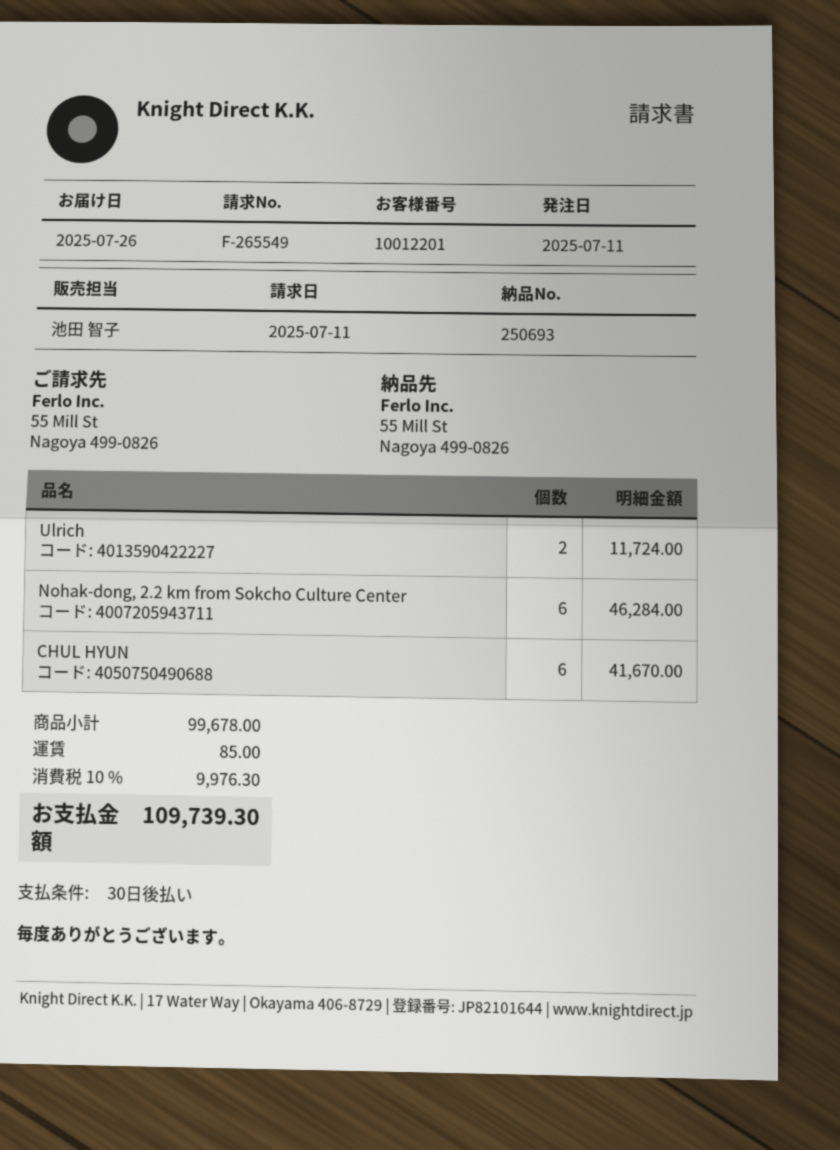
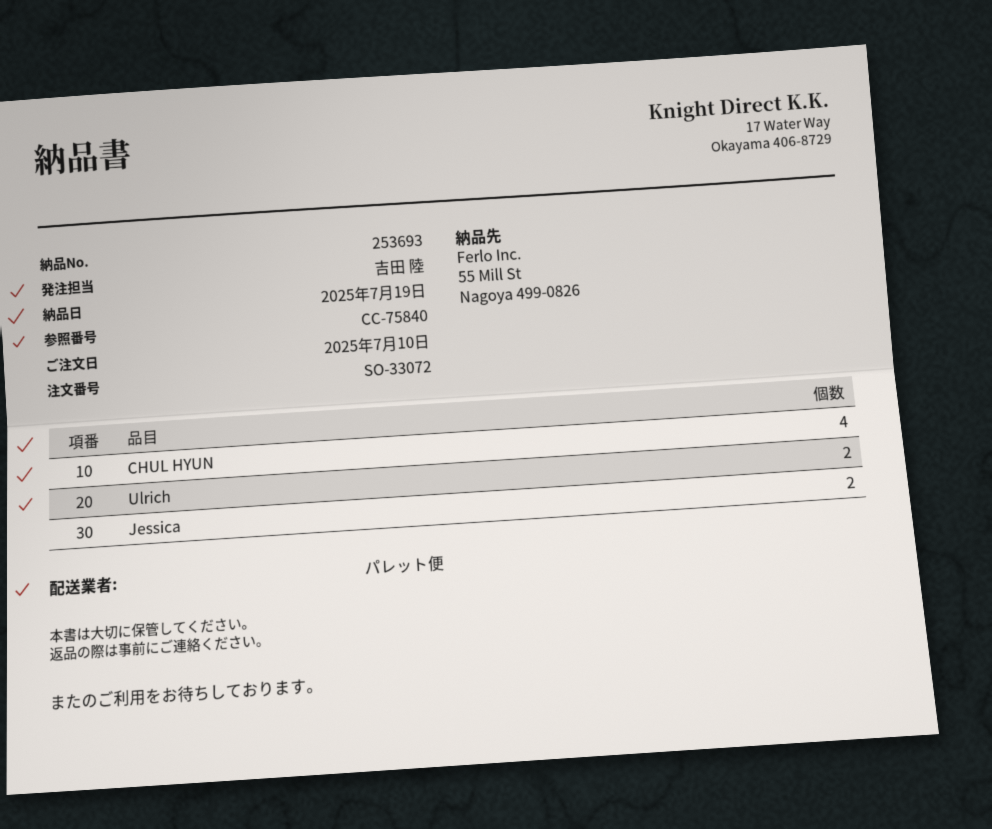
order date: 2025-07-11 -> 2025-07-10
delivery note number: 250693 -> 253693
delivery date: 2025-07-26 -> 2025-07-19
Nohak-dong, 2.2 km from Sokcho Culture Center: 6 -> none
CHUL HYUN: 6 -> 4
Jessica: none -> 2

